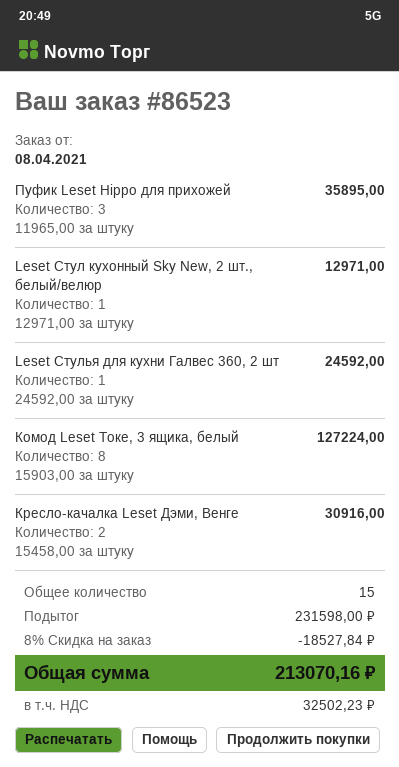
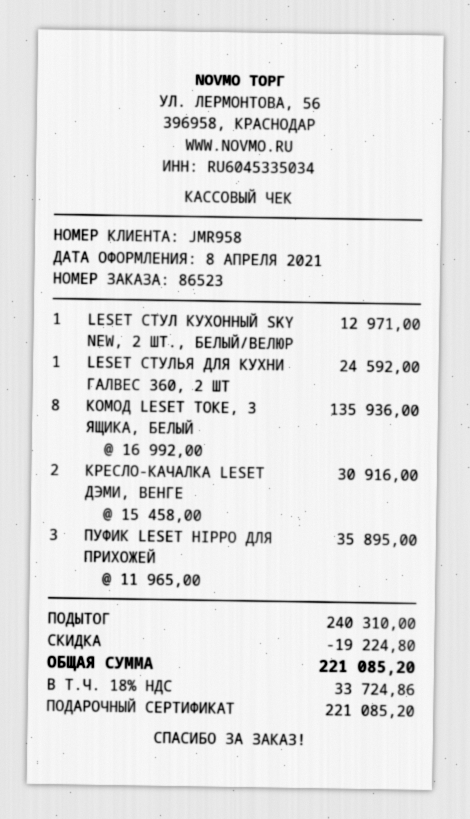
Комод Leset Токе, 3 ящика, белый: 8 x 15903.00 = 127224.00 -> 8 x 16992.00 = 135936.00
subtotal: 231598.00 -> 240310.00
discount: 18527.84 -> 19224.80
tax: 32502.23 -> 33724.86
total: 213070.16 -> 221085.20

